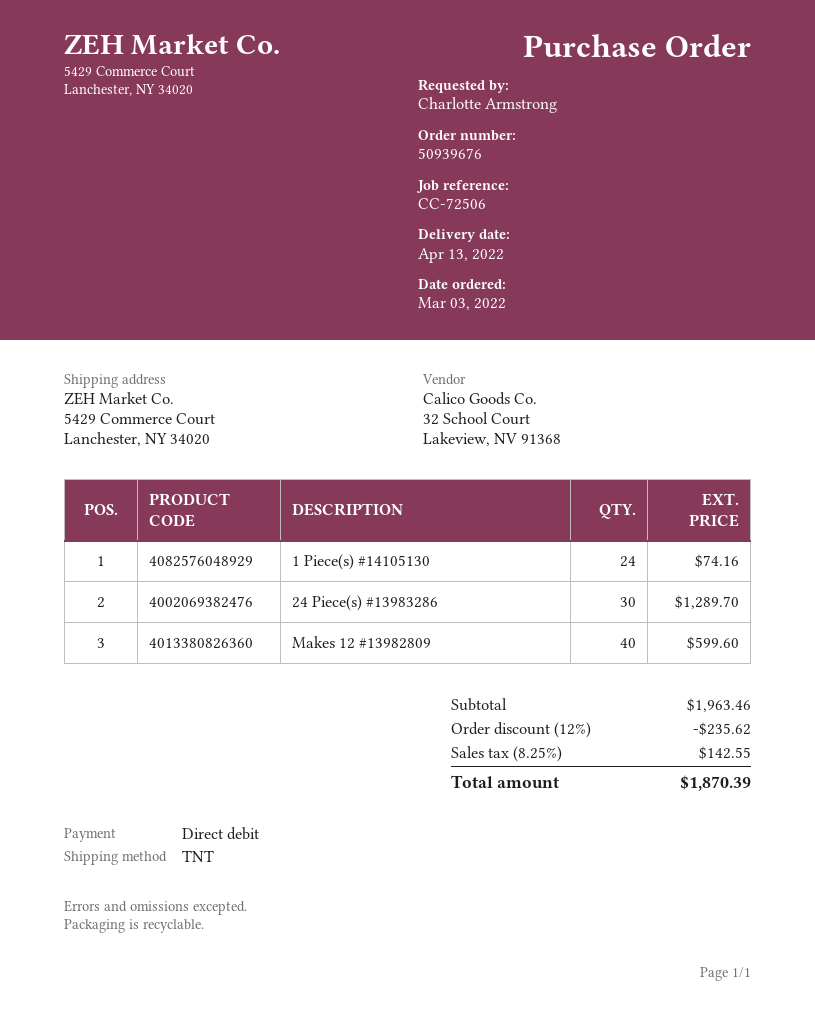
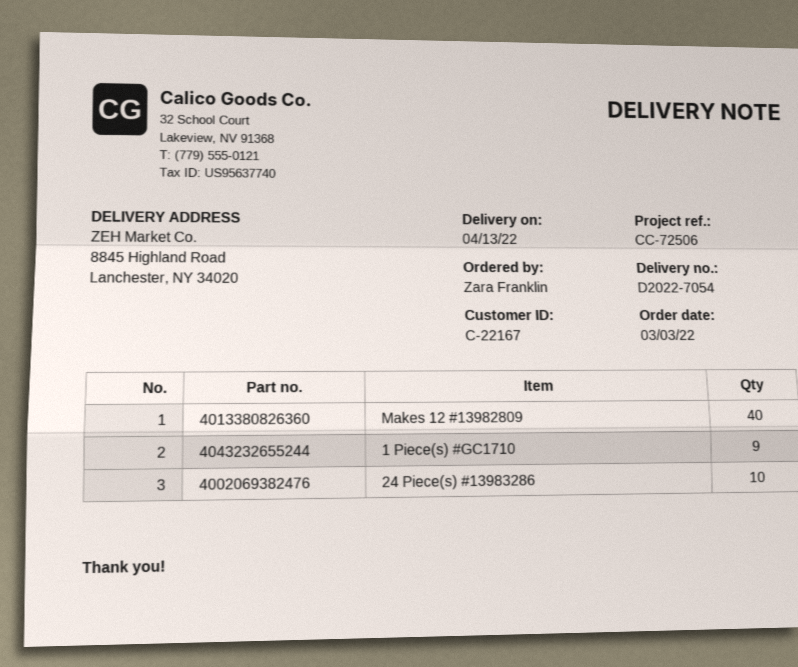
ordered by: Charlotte Armstrong -> Zara Franklin
ship to: 5429 Commerce Court, Lanchester, NY 34020 -> 8845 Highland Road, Lanchester, NY 34020
1 Piece(s) #14105130: 24 -> none
24 Piece(s) #13983286: 30 -> 10
1 Piece(s) #GC1710: none -> 9

